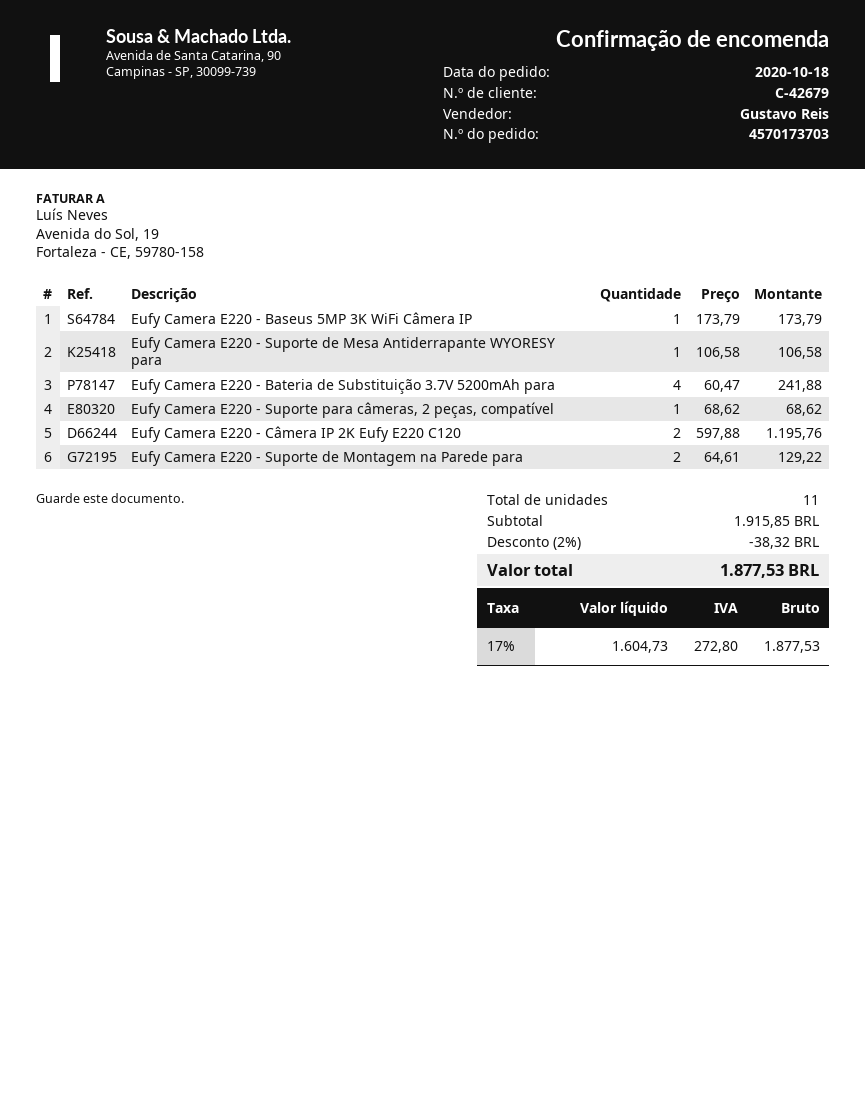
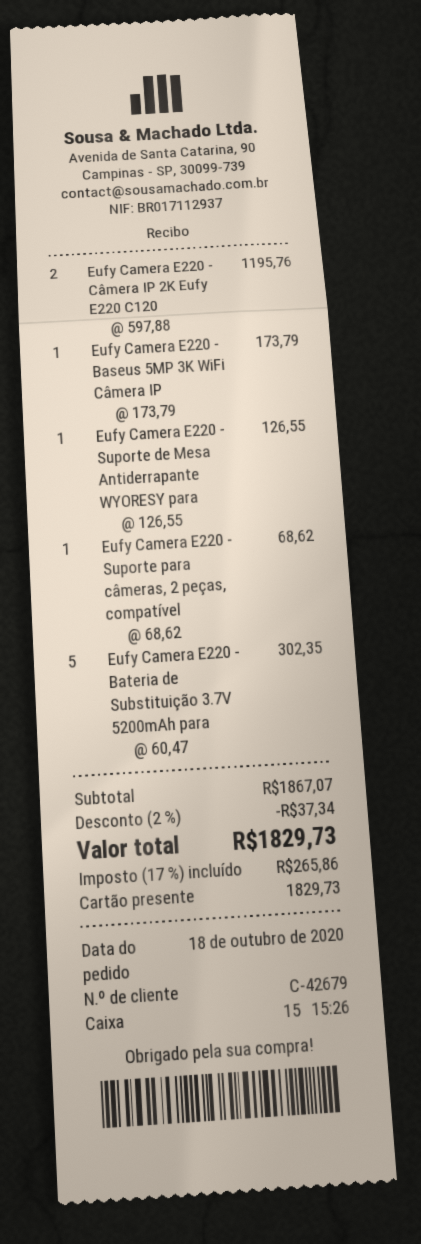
Eufy Camera E220 - Suporte de Mesa Antiderrapante WYORESY para: 1 x 106.58 = 106.58 -> 1 x 126.55 = 126.55
Eufy Camera E220 - Bateria de Substituição 3.7V 5200mAh para: 4 x 60.47 = 241.88 -> 5 x 60.47 = 302.35
Eufy Camera E220 - Suporte de Montagem na Parede para: 2 x 64.61 = 129.22 -> none
subtotal: 1915.85 -> 1867.07
discount: 2% = 38.32 -> 2% = 37.34
tax: 17% = 272.80 -> 17% = 265.86
total: 1877.53 -> 1829.73

